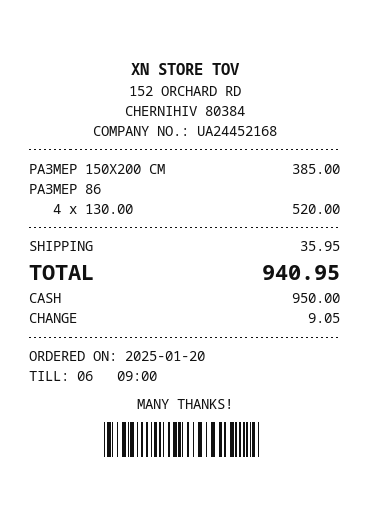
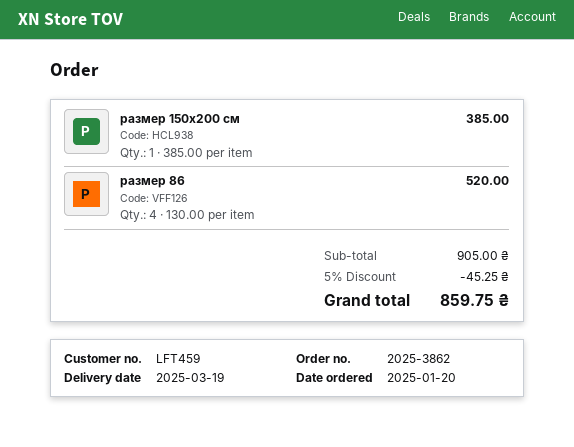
discount: none -> 5% = 45.25
shipping: 35.95 -> none
total: 940.95 -> 859.75

